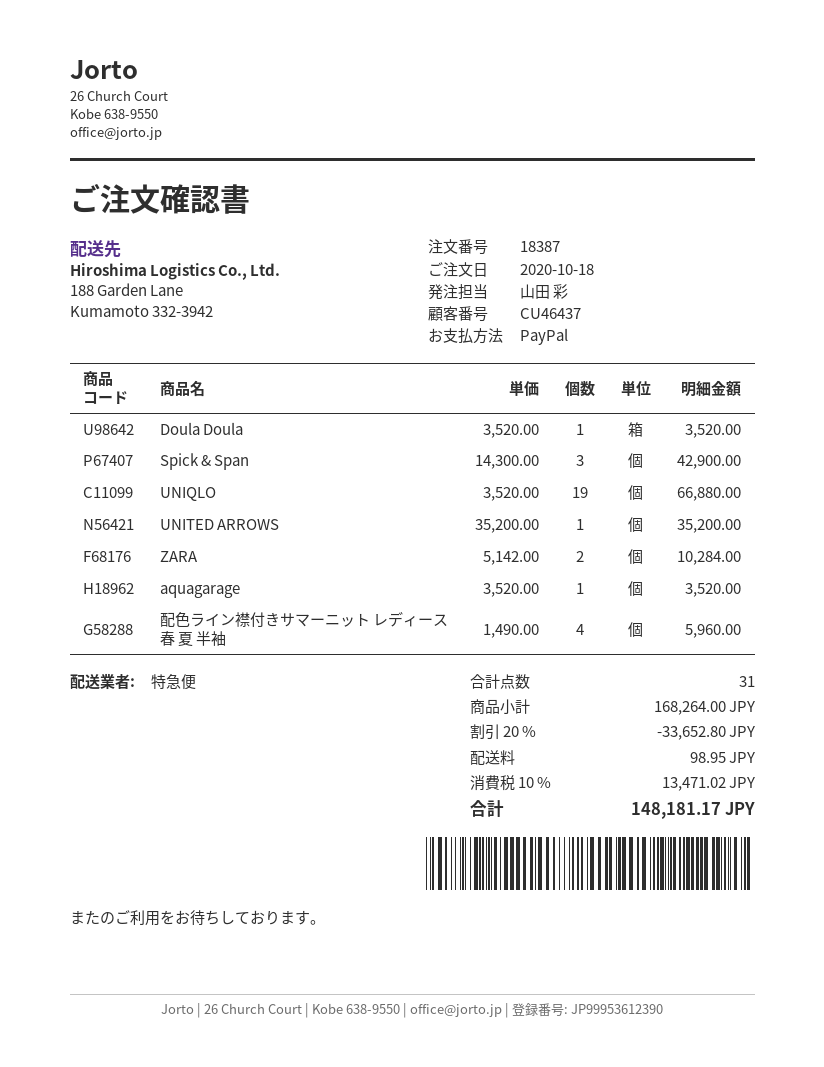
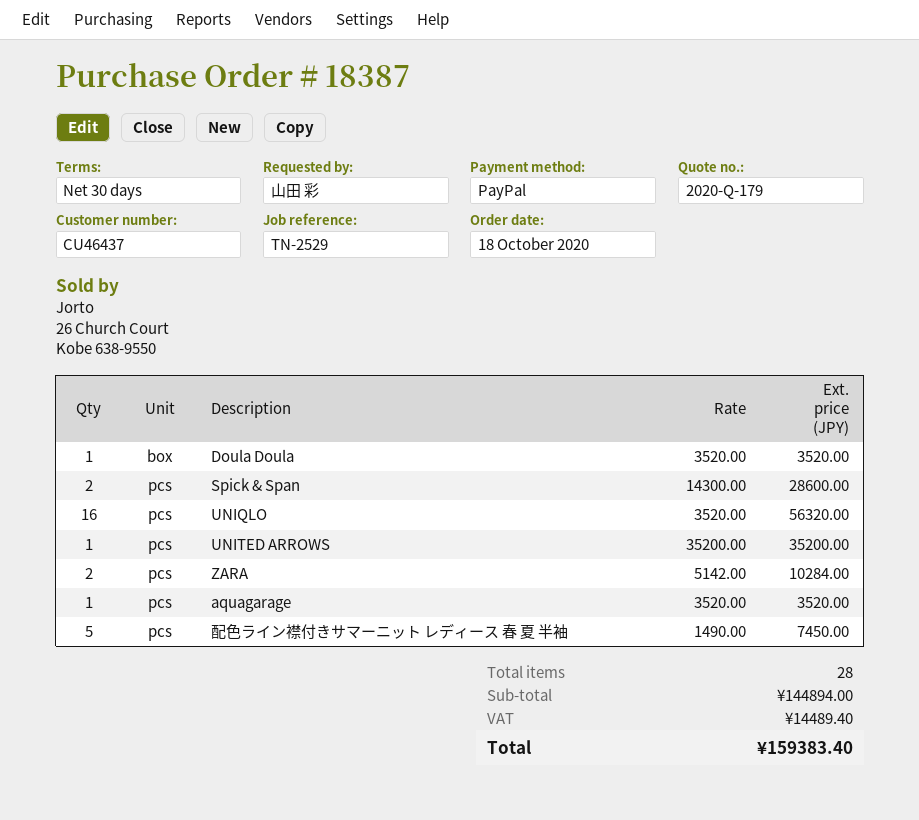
Spick & Span: 3 x 14300.00 = 42900.00 -> 2 x 14300.00 = 28600.00
UNIQLO: 19 x 3520.00 = 66880.00 -> 16 x 3520.00 = 56320.00
配色ライン襟付きサマーニット レディース 春 夏 半袖: 4 x 1490.00 = 5960.00 -> 5 x 1490.00 = 7450.00
total quantity: 31 -> 28
subtotal: 168264.00 -> 144894.00
discount: 20% = 33652.80 -> none
shipping: 98.95 -> none
tax: 13471.02 -> 14489.40
total: 148181.17 -> 159383.40

